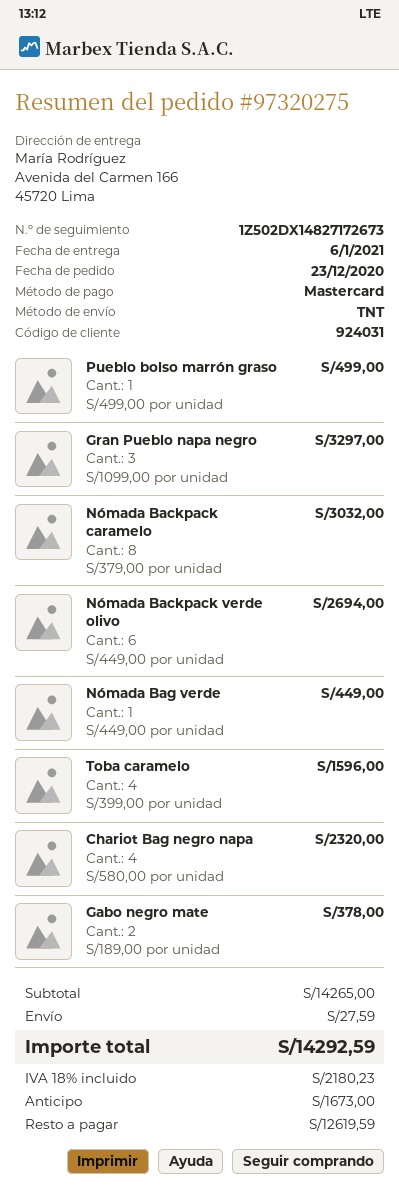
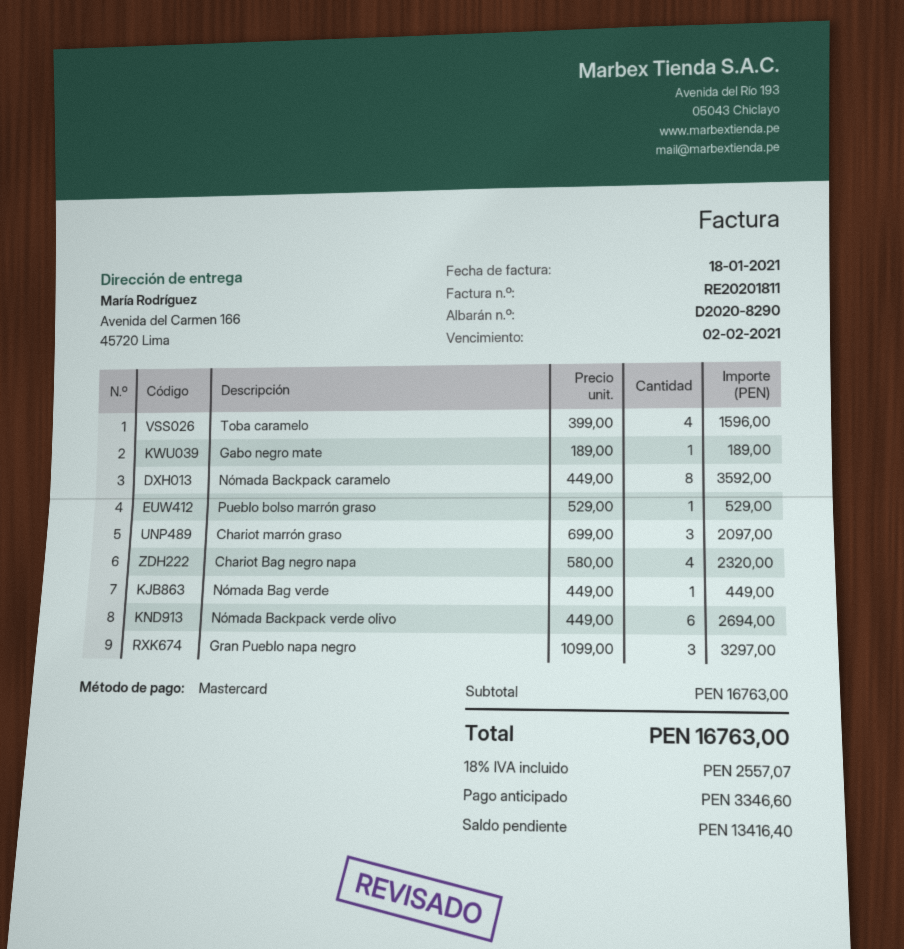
Pueblo bolso marrón graso: 1 x 499.00 = 499.00 -> 1 x 529.00 = 529.00
Nómada Backpack caramelo: 8 x 379.00 = 3032.00 -> 8 x 449.00 = 3592.00
Gabo negro mate: 2 x 189.00 = 378.00 -> 1 x 189.00 = 189.00
Chariot marrón graso: none -> 3 x 699.00 = 2097.00
subtotal: 14265.00 -> 16763.00
shipping: 27.59 -> none
tax: 18% = 2180.23 -> 18% = 2557.07
total: 14292.59 -> 16763.00
deposit: 1673.00 -> 3346.60
balance: 12619.59 -> 13416.40

